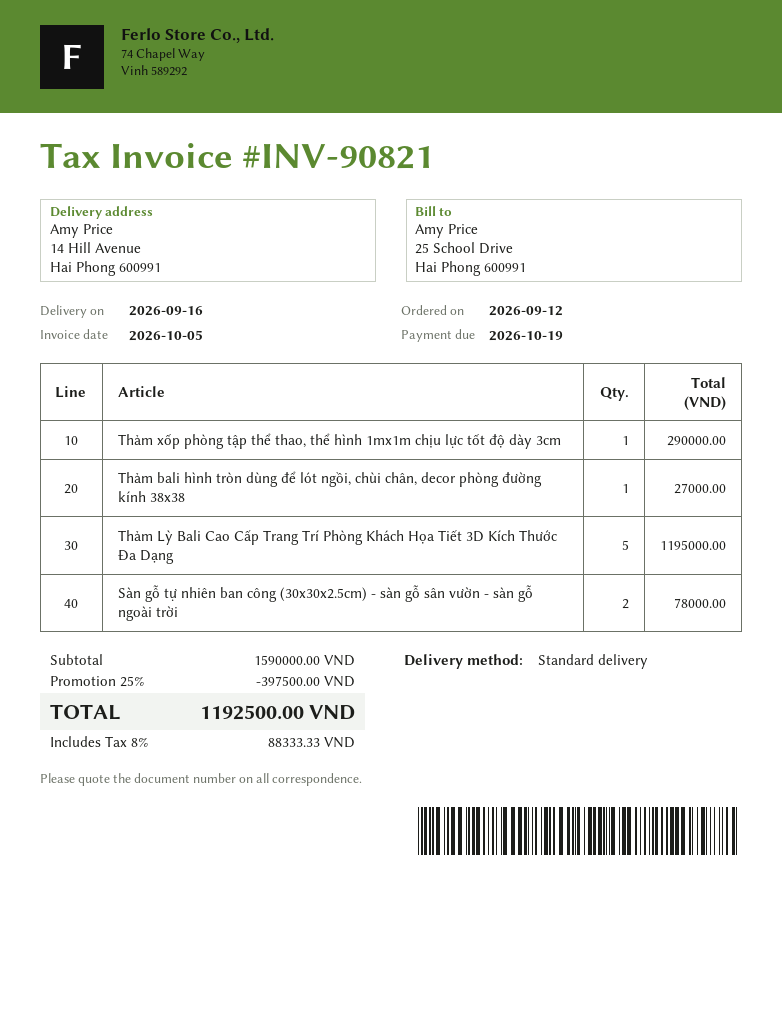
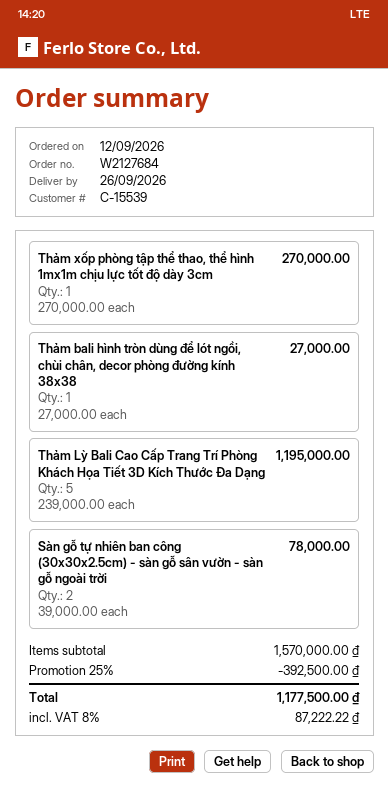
delivery date: 2026-09-16 -> 2026-09-26
Thảm xốp phòng tập thể thao, thể hình 1mx1m chịu lực tốt độ dày 3cm: 1 for 290000.00 -> 1 for 270000.00
subtotal: 1590000.00 -> 1570000.00
discount: 25% = 397500.00 -> 25% = 392500.00
tax: 8% = 88333.33 -> 8% = 87222.22
total: 1192500.00 -> 1177500.00

